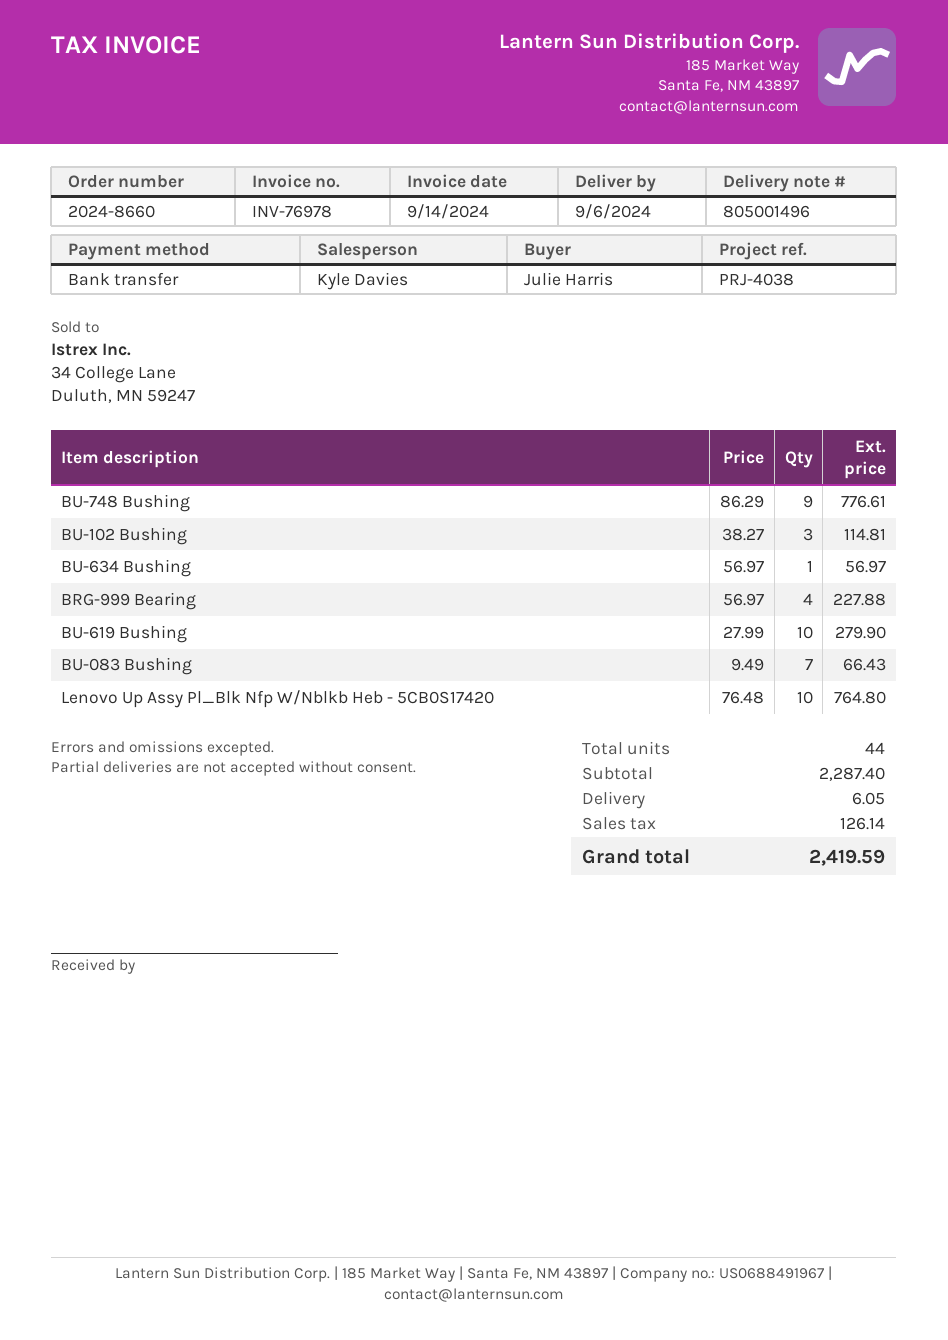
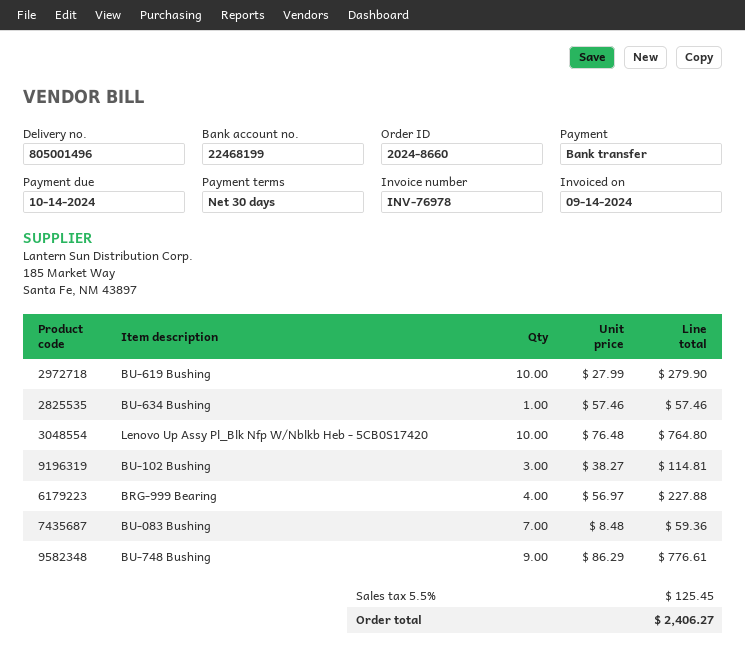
BU-634 Bushing: 1 x 56.97 = 56.97 -> 1 x 57.46 = 57.46
BU-083 Bushing: 7 x 9.49 = 66.43 -> 7 x 8.48 = 59.36
shipping: 6.05 -> none
tax: 126.14 -> 125.45
total: 2419.59 -> 2406.27

